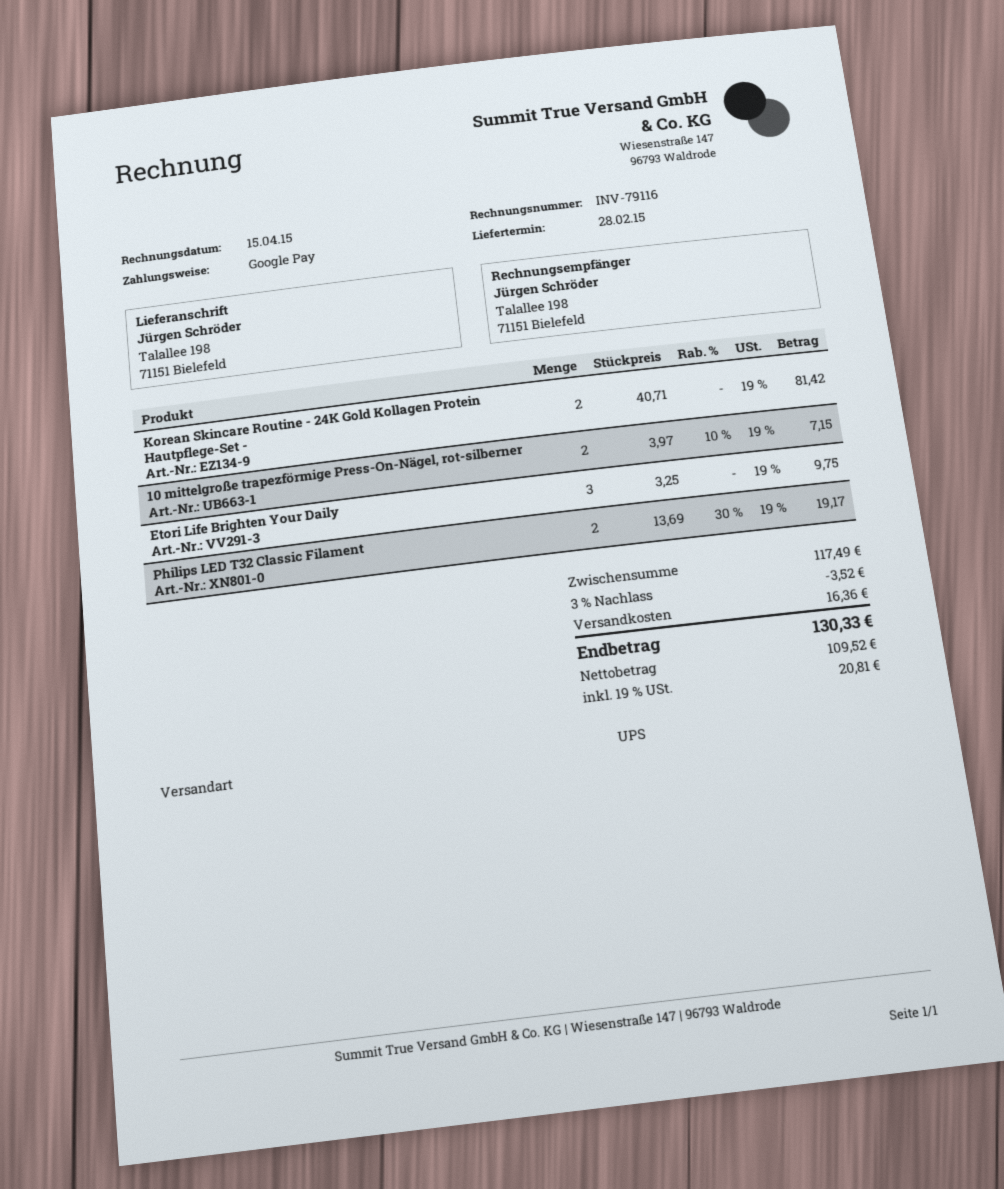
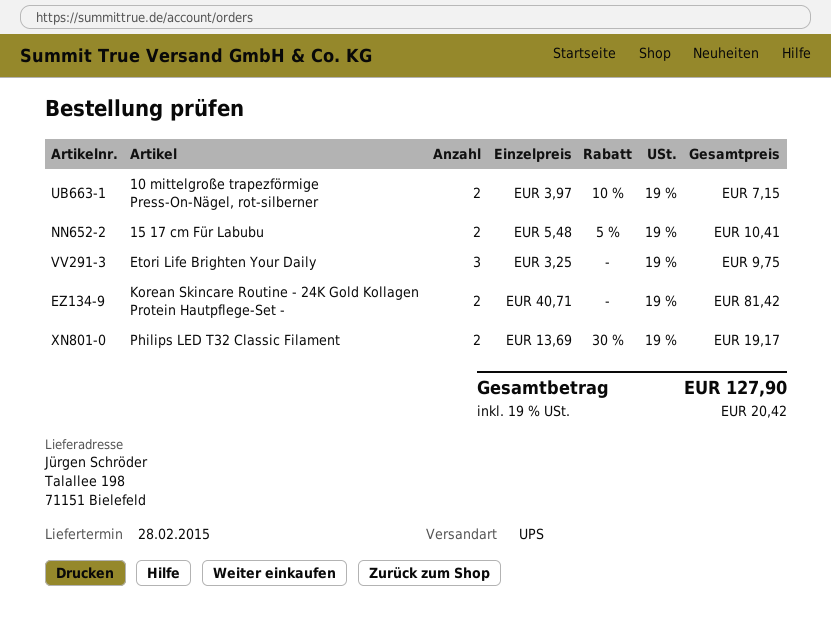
15 17 cm Für Labubu: none -> 2 x 5.48 - 5% = 10.41
discount: 3% = 3.52 -> none
shipping: 16.36 -> none
tax: 19% = 20.81 -> 19% = 20.42
total: 130.33 -> 127.90

